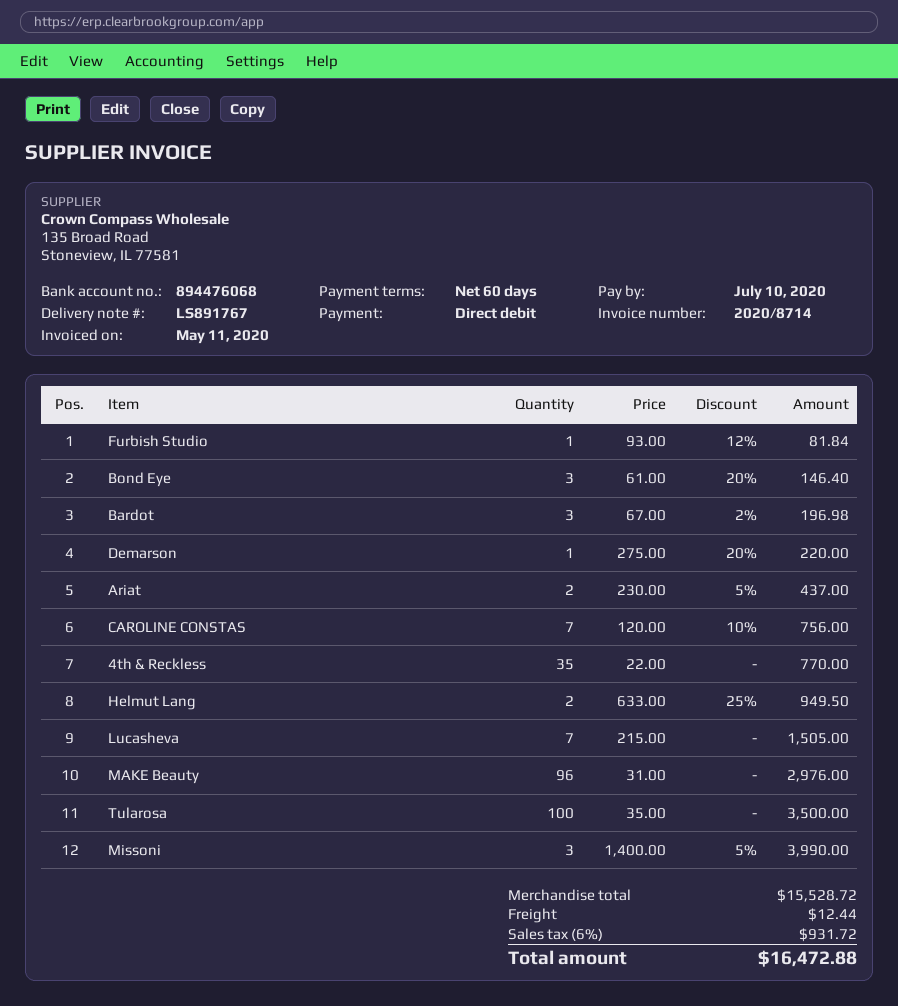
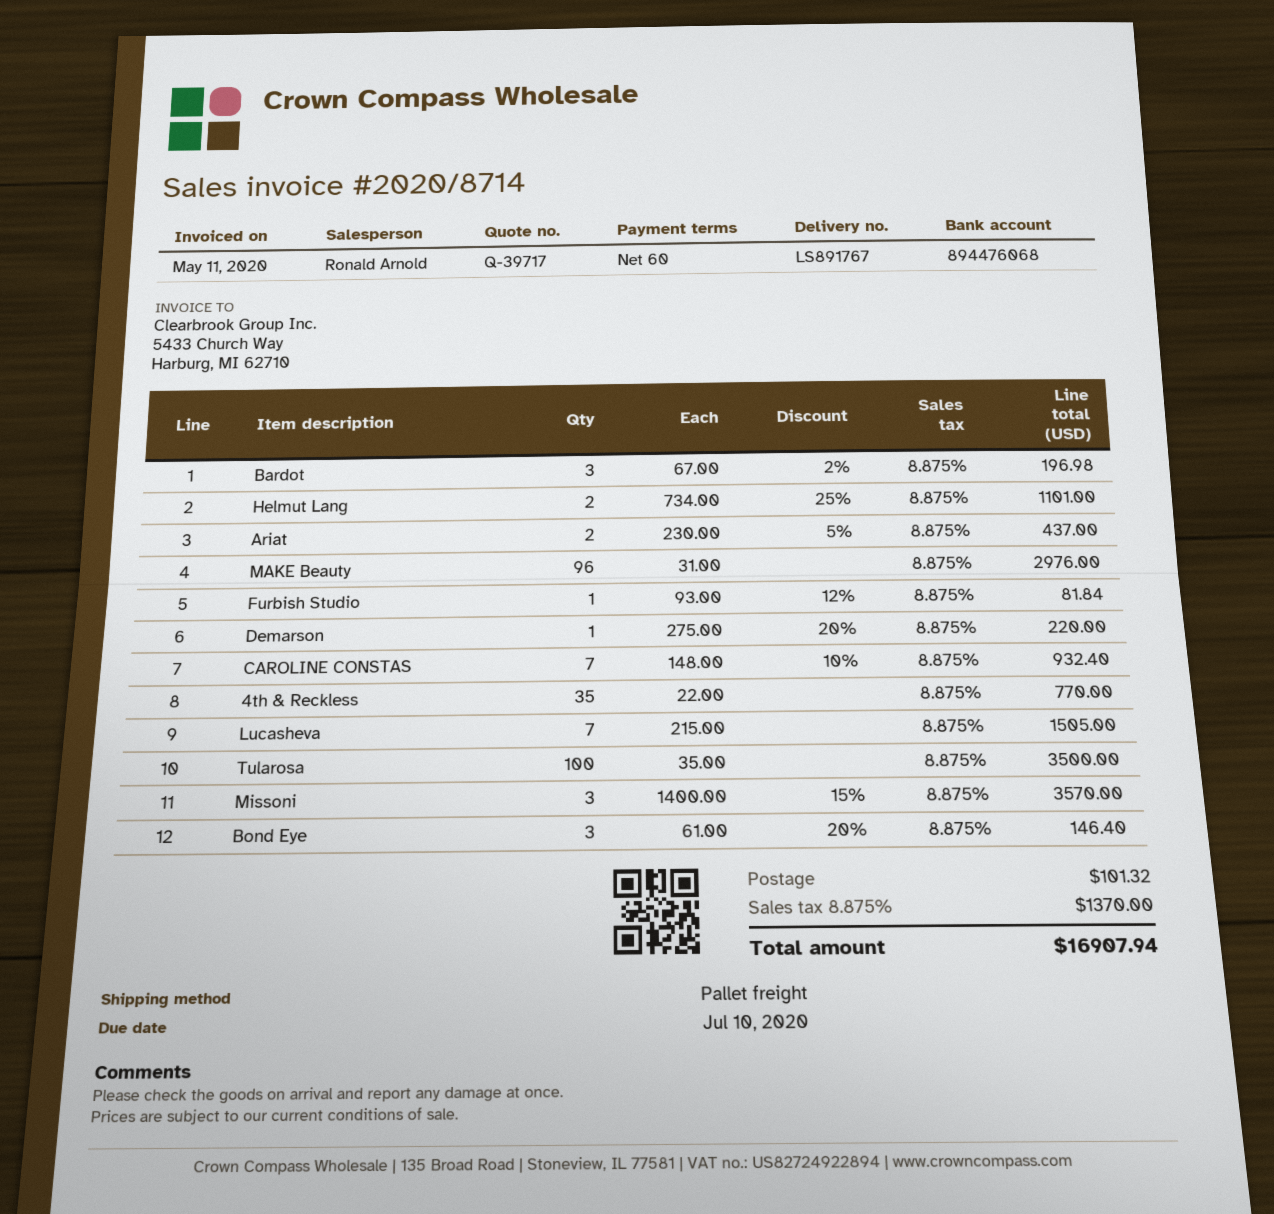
CAROLINE CONSTAS: 7 x 120.00 - 10% = 756.00 -> 7 x 148.00 - 10% = 932.40
Helmut Lang: 2 x 633.00 - 25% = 949.50 -> 2 x 734.00 - 25% = 1101.00
Missoni: 3 x 1400.00 - 5% = 3990.00 -> 3 x 1400.00 - 15% = 3570.00
shipping: 12.44 -> 101.32
tax: 6% = 931.72 -> 8.875% = 1370.00
total: 16472.88 -> 16907.94

